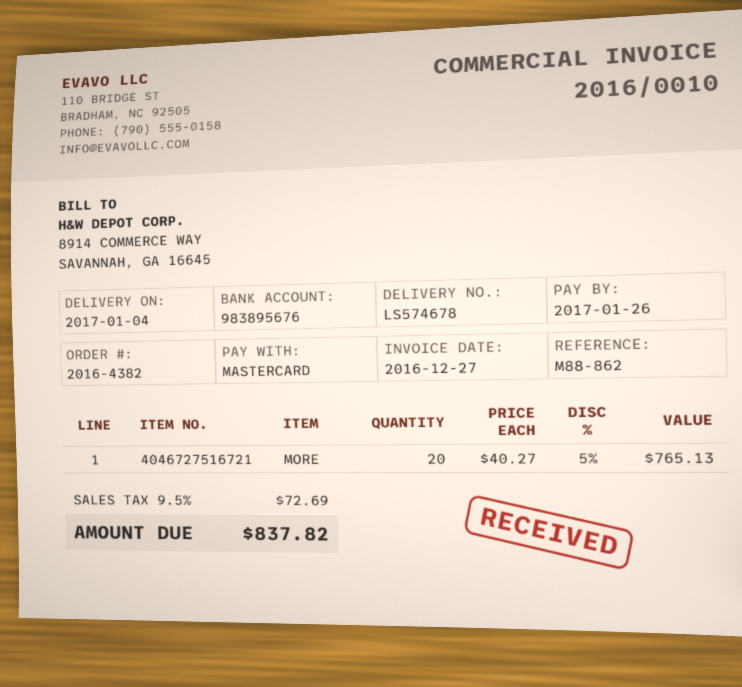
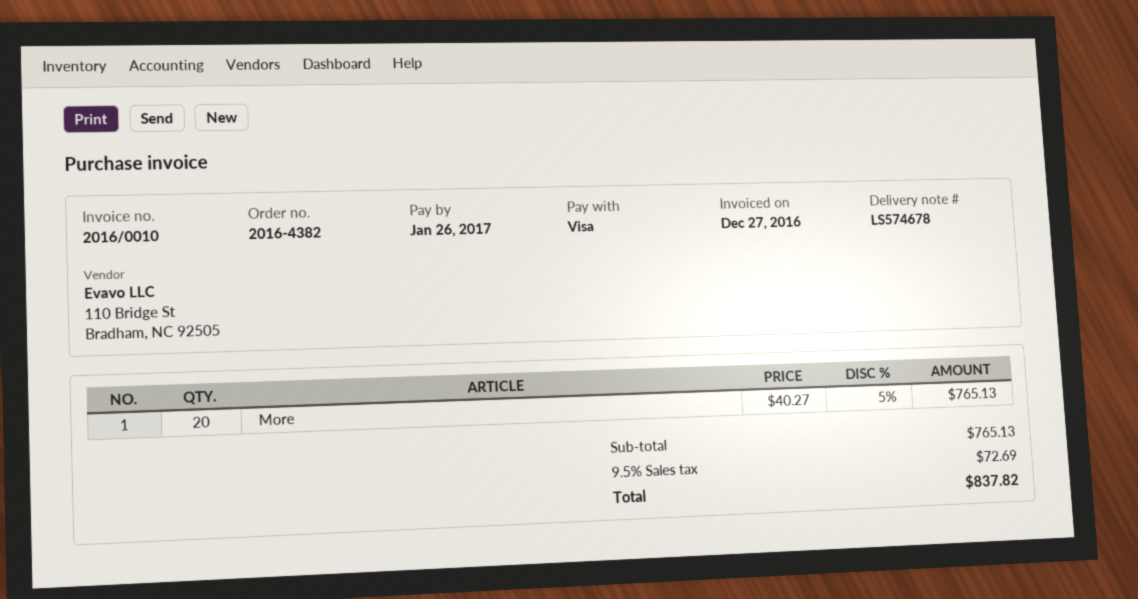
payment method: Mastercard -> Visa

